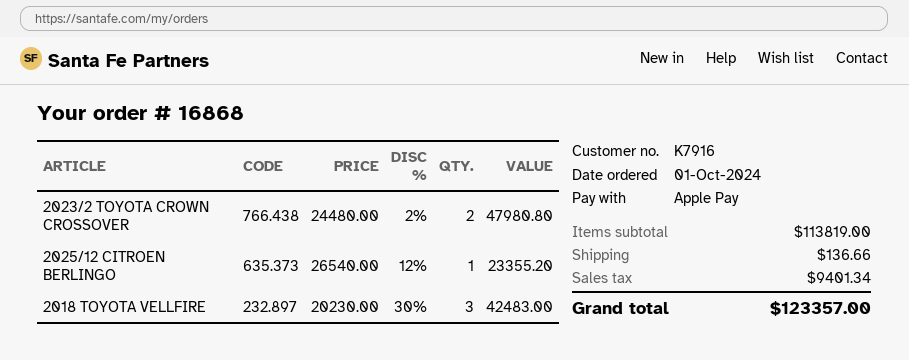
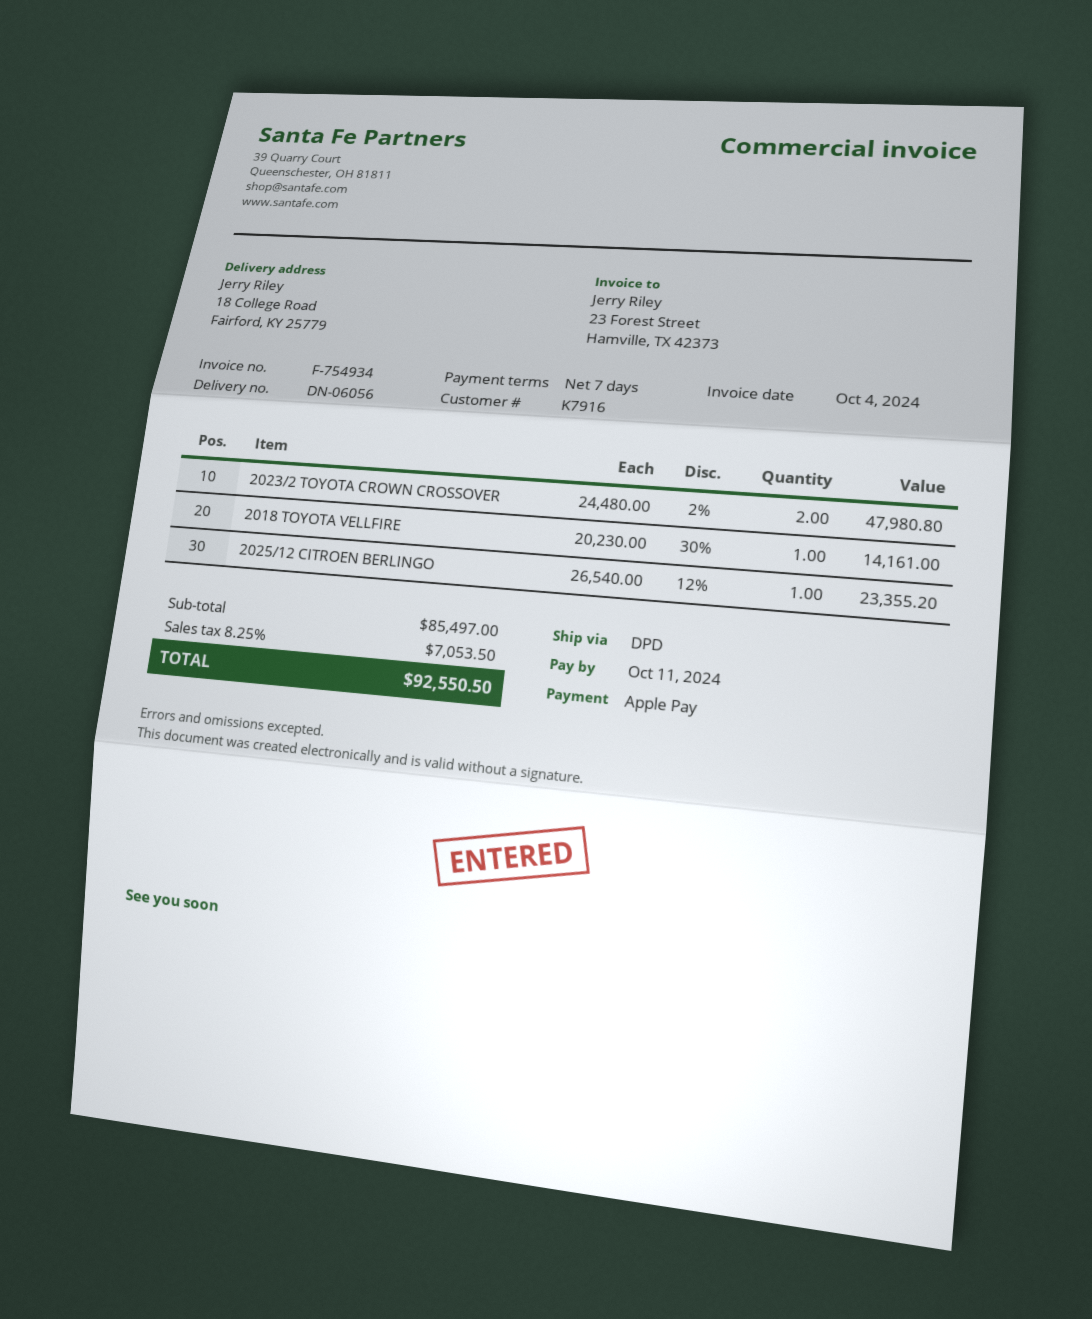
2018 TOYOTA VELLFIRE: 3 x 20230.00 - 30% = 42483.00 -> 1 x 20230.00 - 30% = 14161.00
subtotal: 113819.00 -> 85497.00
shipping: 136.66 -> none
tax: 9401.34 -> 7053.50
total: 123357.00 -> 92550.50

